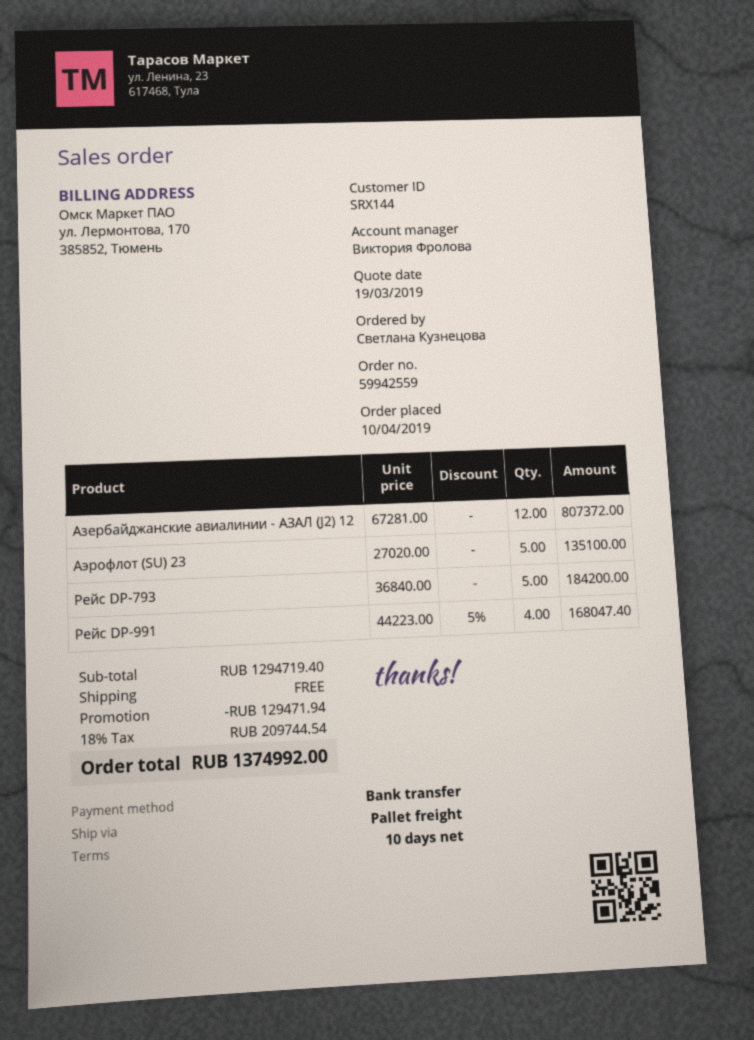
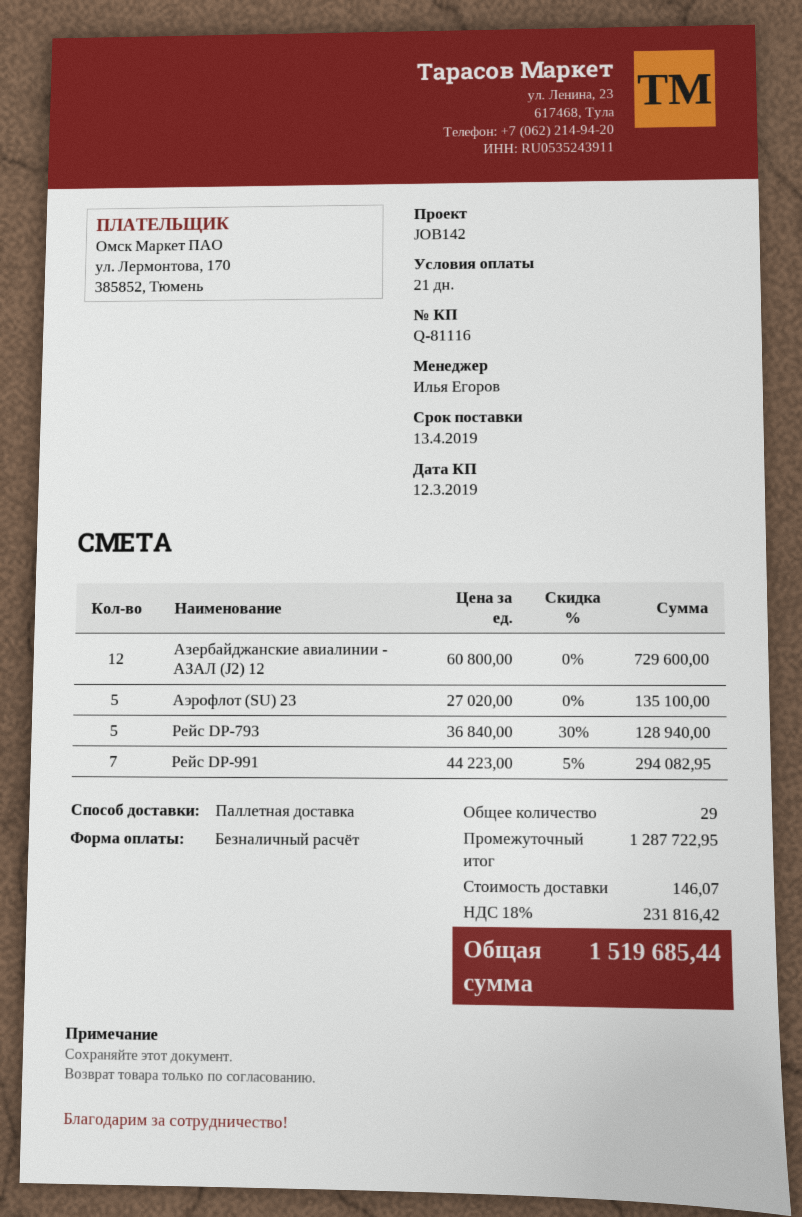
quote date: 2019-03-19 -> 2019-03-12
payment terms: 10 days -> 21 days
sales rep: Виктория Фролова -> Илья Егоров
Азербайджанские авиалинии - АЗАЛ (J2) 12: 12 x 67281.00 = 807372.00 -> 12 x 60800.00 = 729600.00
Рейс DP-793: 5 x 36840.00 = 184200.00 -> 5 x 36840.00 - 30% = 128940.00
Рейс DP-991: 4 x 44223.00 - 5% = 168047.40 -> 7 x 44223.00 - 5% = 294082.95
subtotal: 1294719.40 -> 1287722.95
discount: 129471.94 -> none
shipping: 0.00 -> 146.07
tax: 18% = 209744.54 -> 18% = 231816.42
total: 1374992.00 -> 1519685.44

